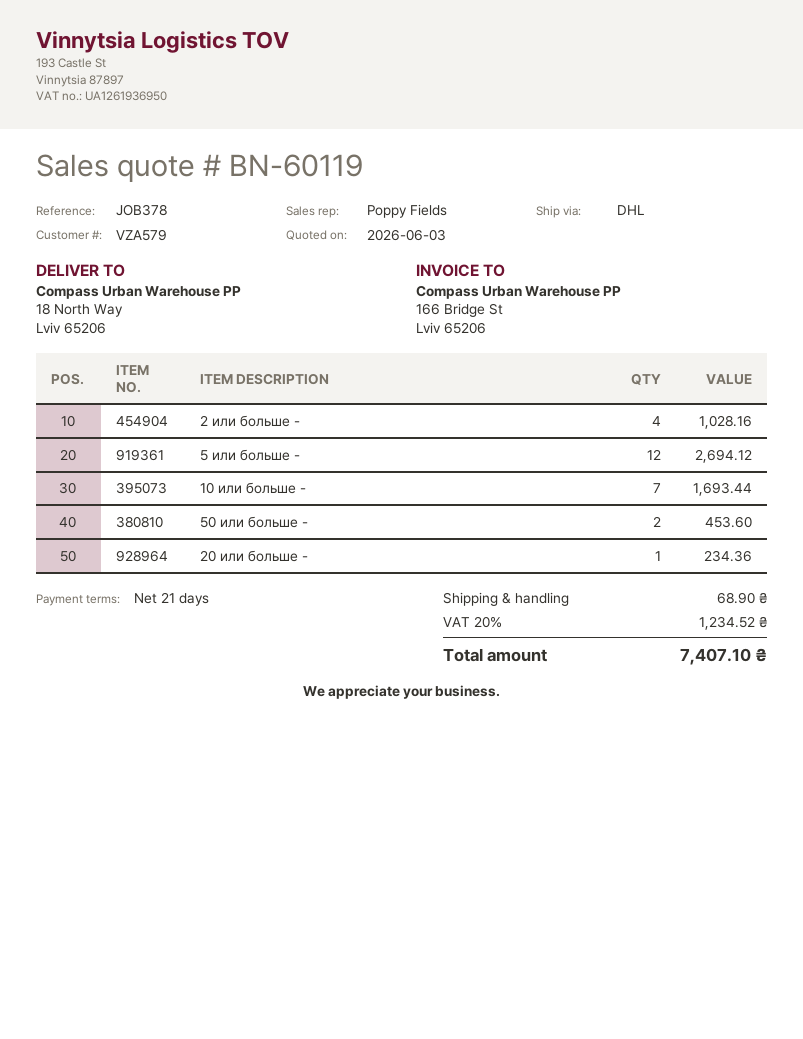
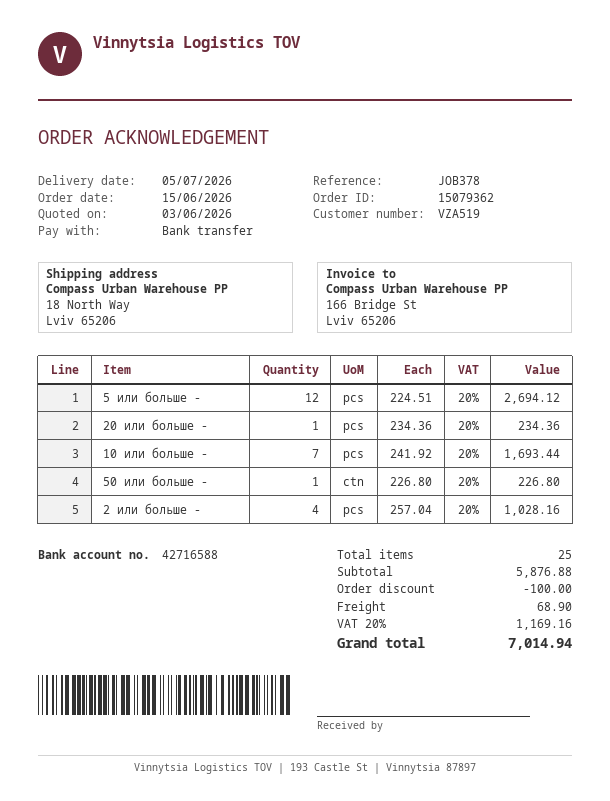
customer number: VZA579 -> VZA519
50 или больше -: 2 for 453.60 -> 1 for 226.80
discount: none -> 100.00
tax: 20% = 1234.52 -> 20% = 1169.16
total: 7407.10 -> 7014.94

